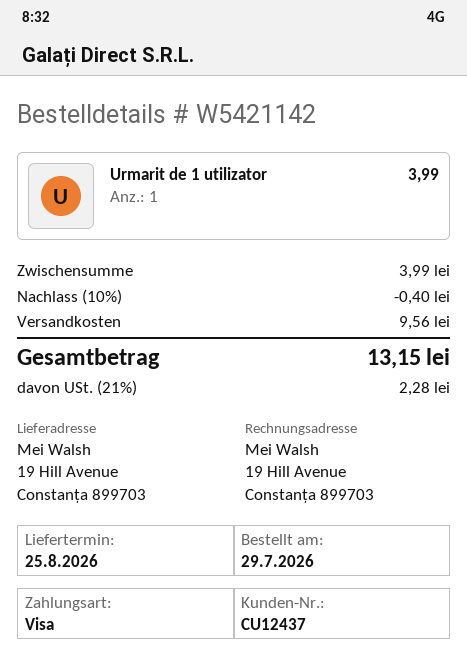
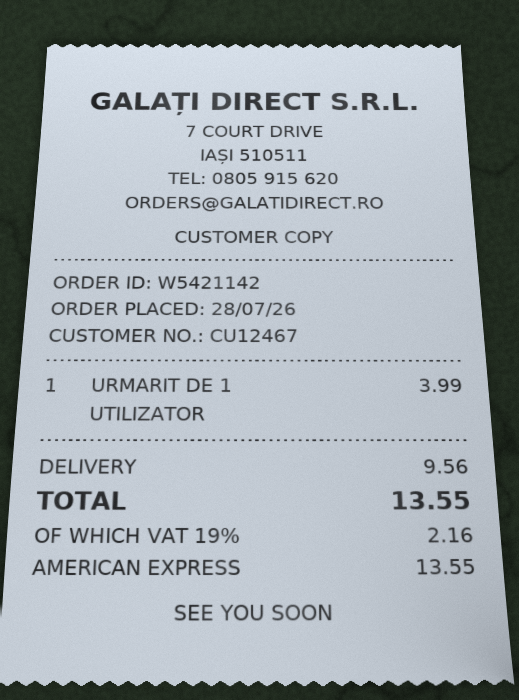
order date: 2026-07-29 -> 2026-07-28
customer number: CU12437 -> CU12467
payment method: Visa -> American Express
discount: 10% = 0.40 -> none
tax: 21% = 2.28 -> 19% = 2.16
total: 13.15 -> 13.55

